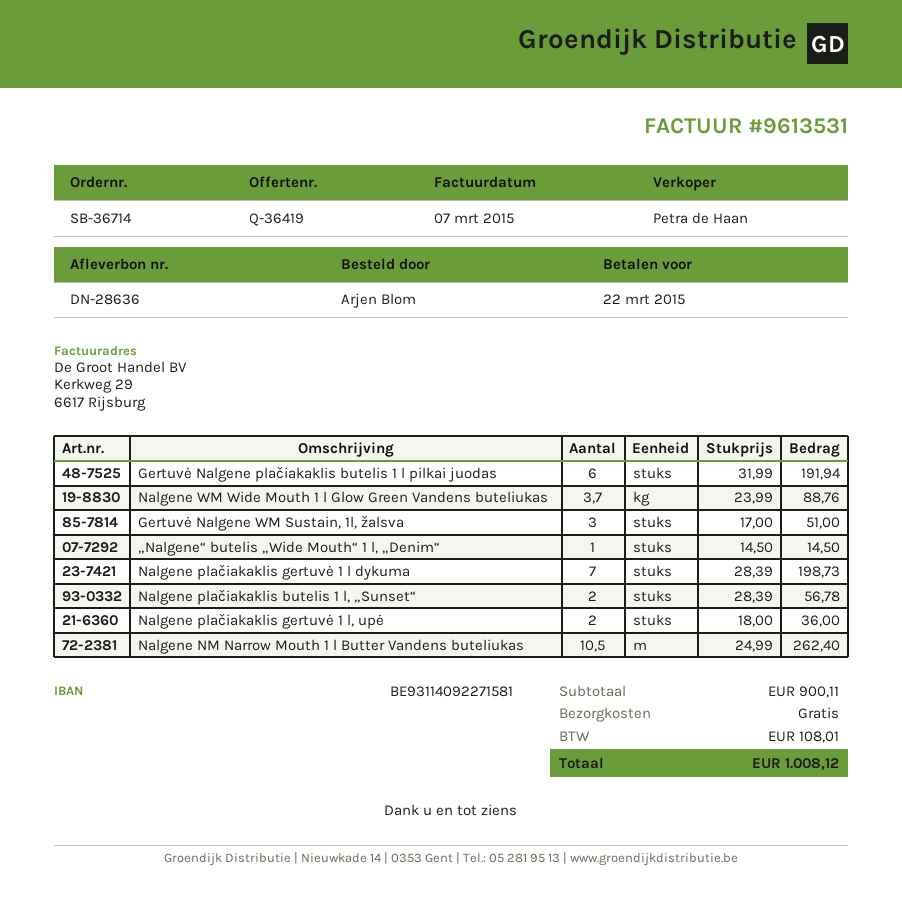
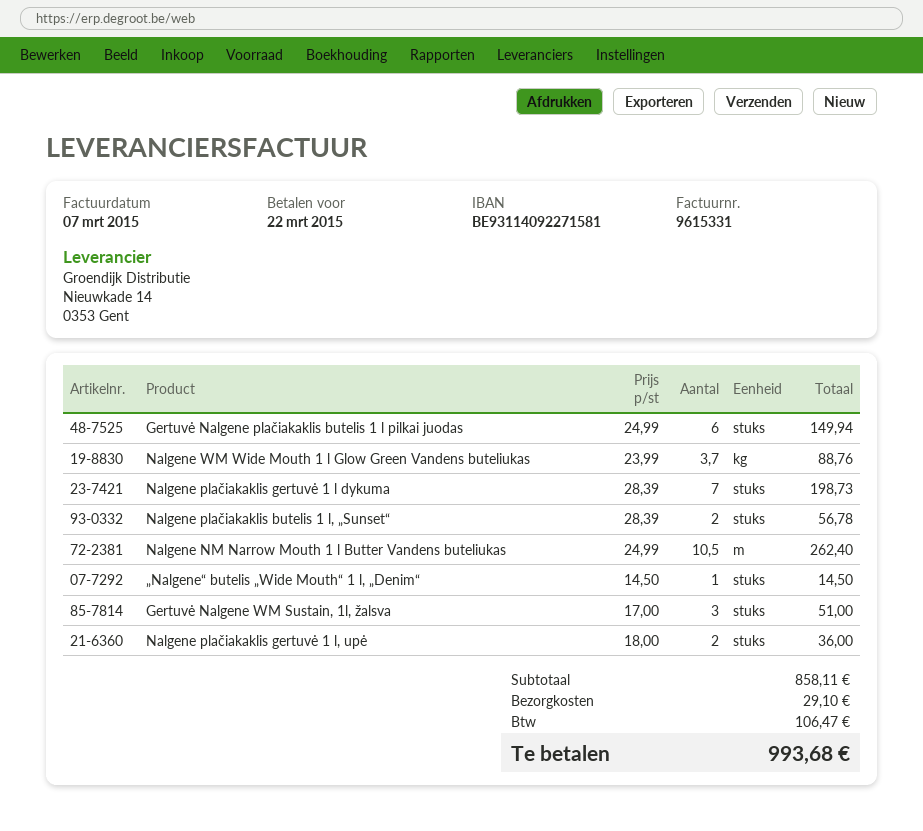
invoice number: 9613531 -> 9615331
Gertuvė Nalgene plačiakaklis butelis 1 l pilkai juodas: 6 x 31.99 = 191.94 -> 6 x 24.99 = 149.94
subtotal: 900.11 -> 858.11
shipping: 0.00 -> 29.10
tax: 108.01 -> 106.47
total: 1008.12 -> 993.68

